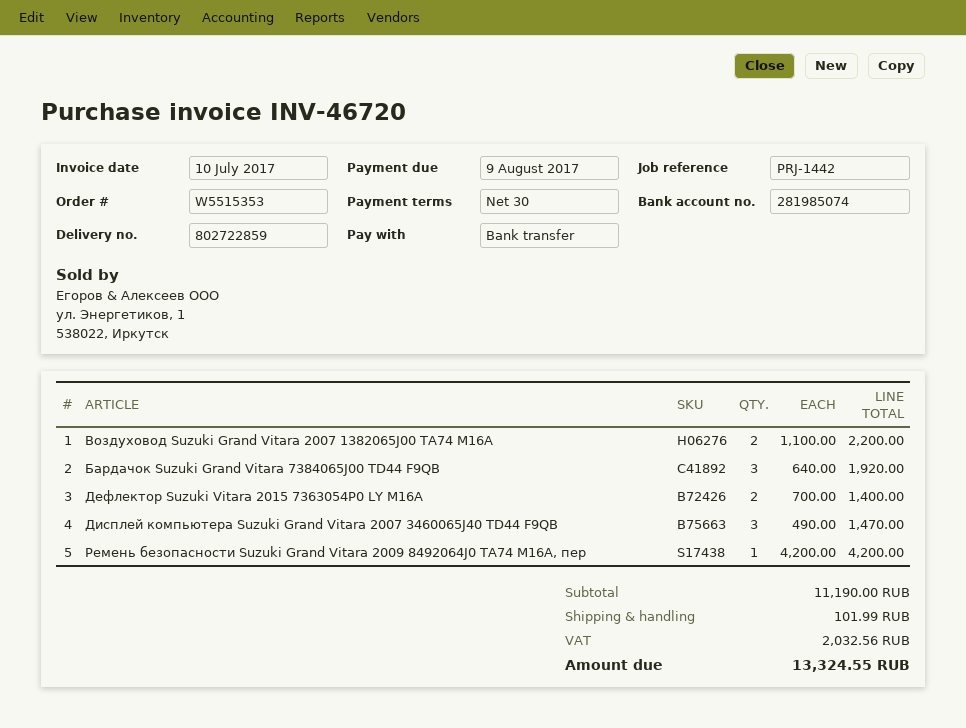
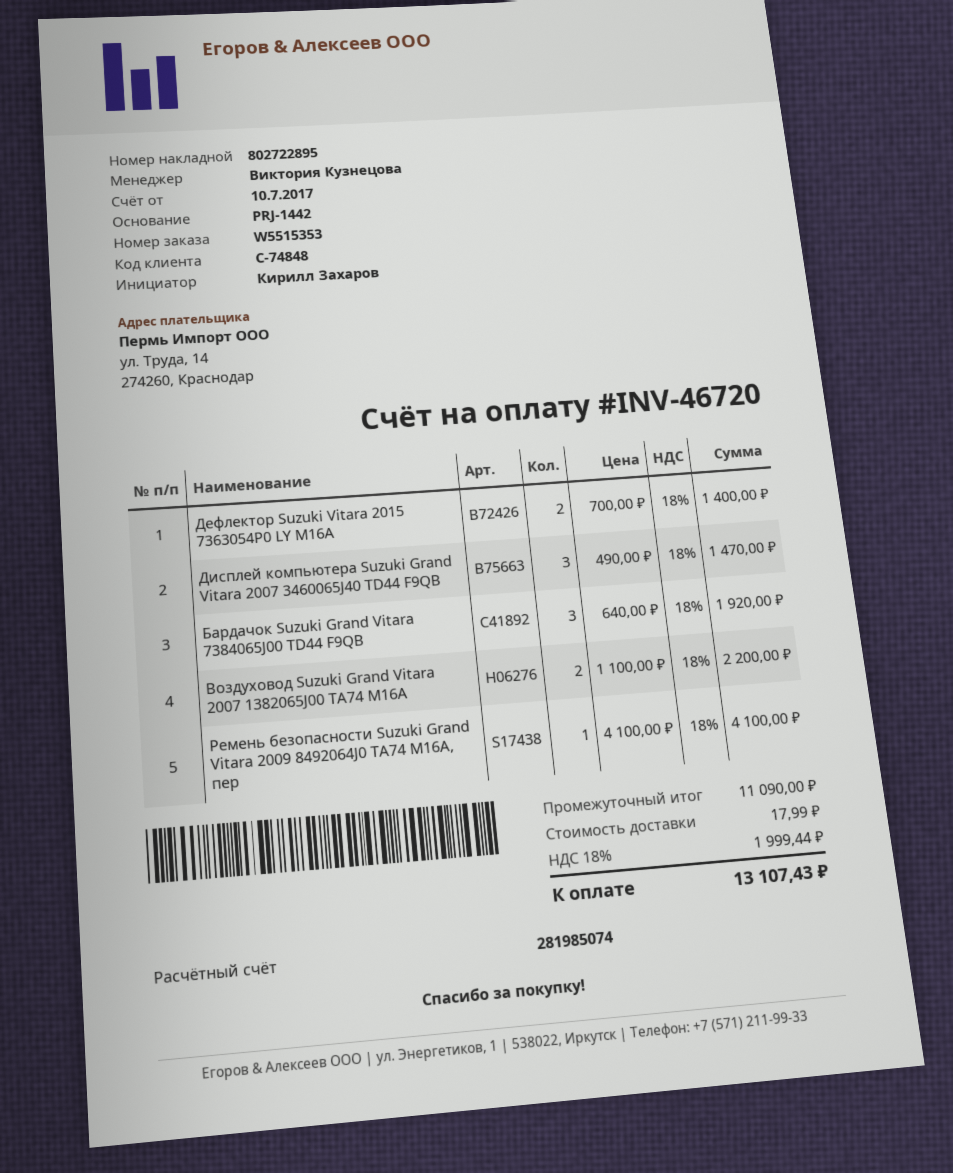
delivery note number: 802722859 -> 802722895
Ремень безопасности Suzuki Grand Vitara 2009 8492064J0 TA74 M16A, пер: 1 x 4200.00 = 4200.00 -> 1 x 4100.00 = 4100.00
subtotal: 11190.00 -> 11090.00
shipping: 101.99 -> 17.99
tax: 2032.56 -> 1999.44
total: 13324.55 -> 13107.43

